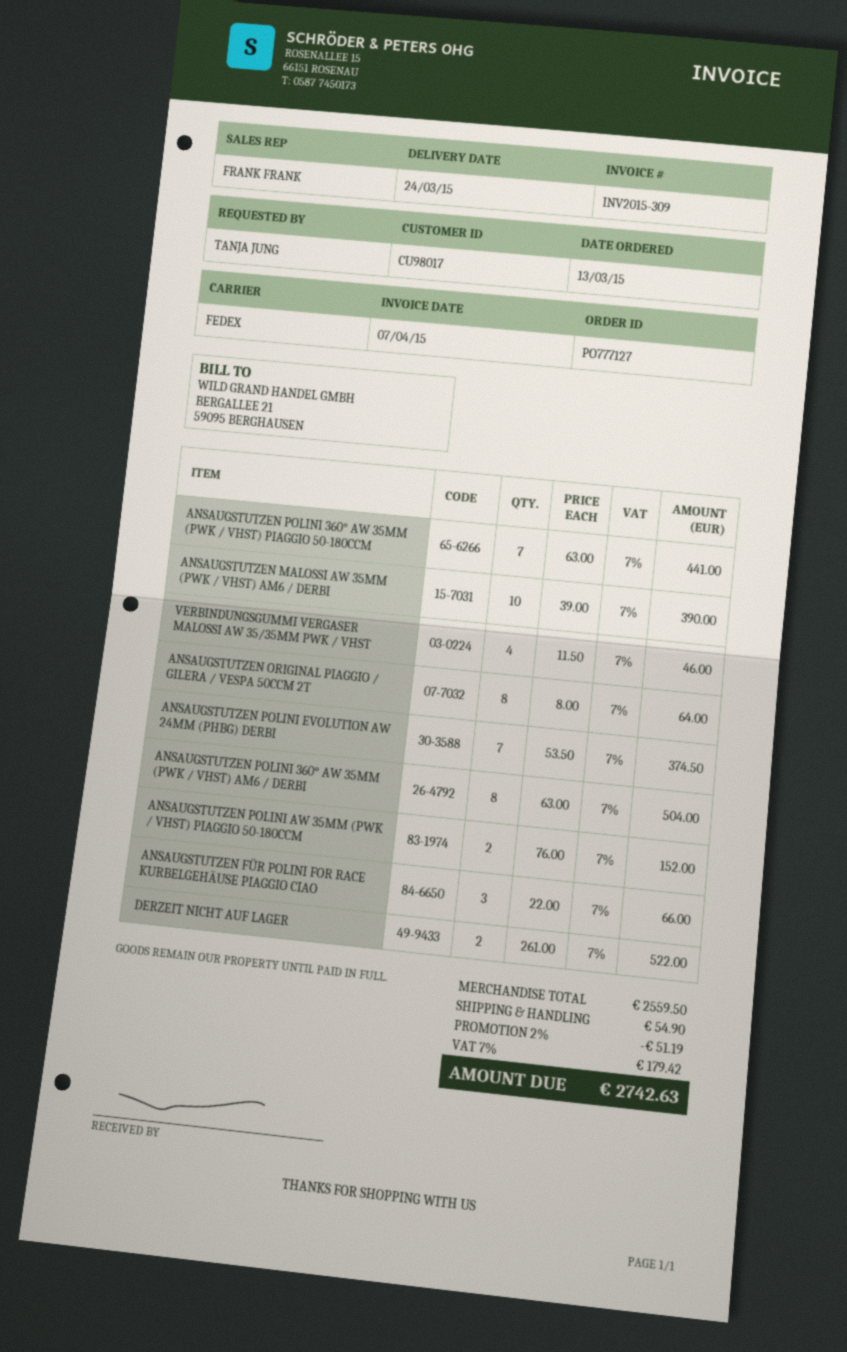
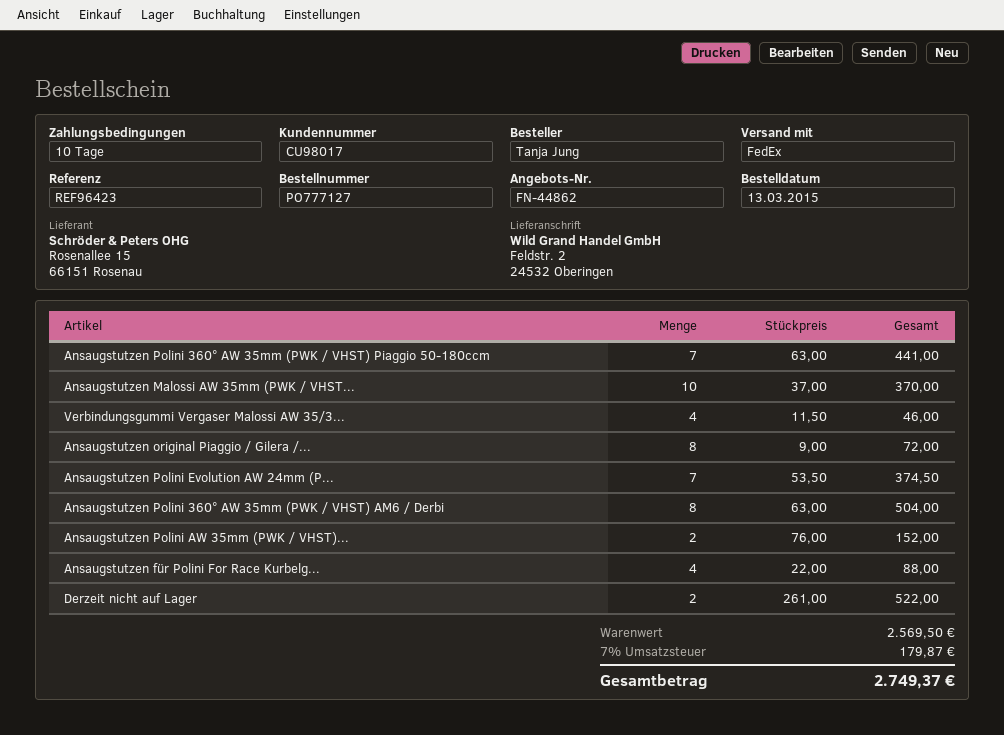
ANSAUGSTUTZEN MALOSSI AW 35MM (PWK / VHST) AM6 / DERBI: 10 x 39.00 = 390.00 -> 10 x 37.00 = 370.00
ANSAUGSTUTZEN ORIGINAL PIAGGIO / GILERA / VESPA 50CCM 2T: 8 x 8.00 = 64.00 -> 8 x 9.00 = 72.00
ANSAUGSTUTZEN FÜR POLINI FOR RACE KURBELGEHÄUSE PIAGGIO CIAO: 3 x 22.00 = 66.00 -> 4 x 22.00 = 88.00
subtotal: 2559.50 -> 2569.50
discount: 2% = 51.19 -> none
shipping: 54.90 -> none
tax: 7% = 179.42 -> 7% = 179.87
total: 2742.63 -> 2749.37

